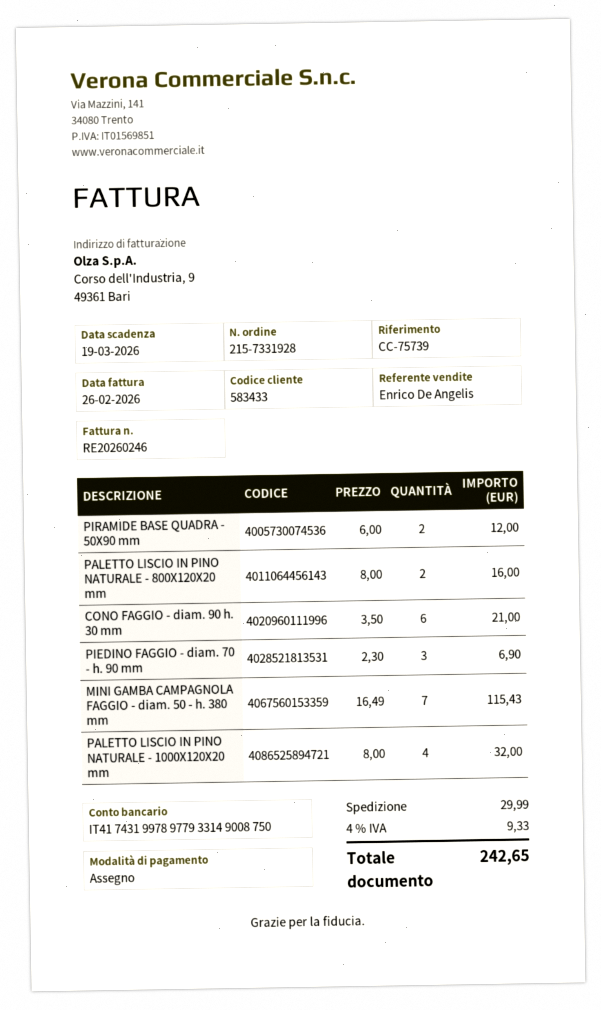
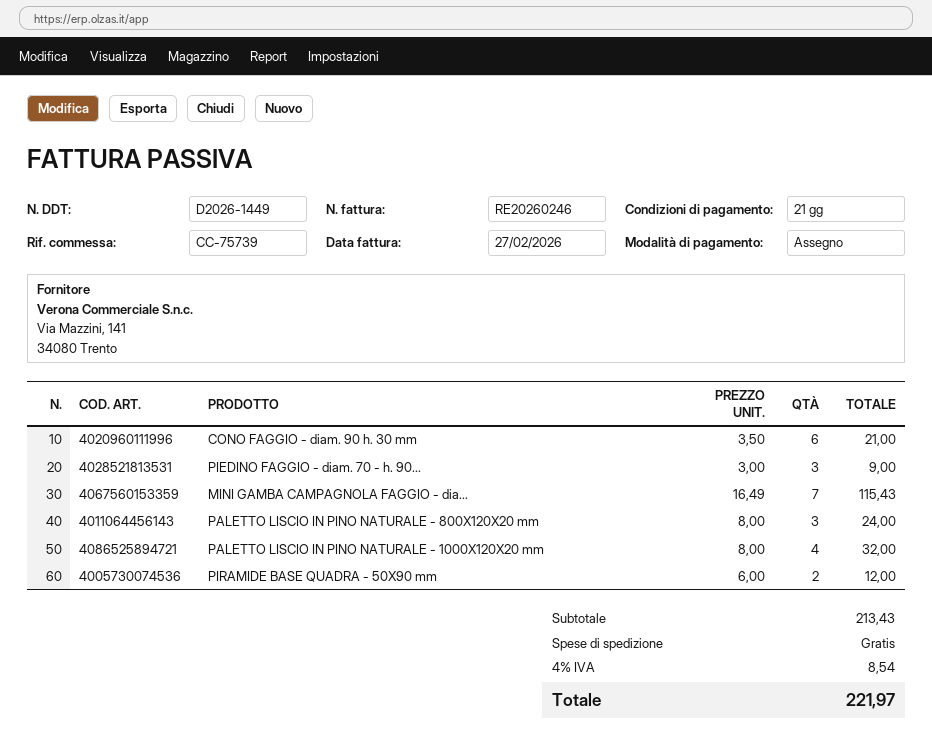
invoice date: 2026-02-26 -> 2026-02-27
PALETTO LISCIO IN PINO NATURALE - 800X120X20 mm: 2 x 8.00 = 16.00 -> 3 x 8.00 = 24.00
PIEDINO FAGGIO - diam. 70 - h. 90 mm: 3 x 2.30 = 6.90 -> 3 x 3.00 = 9.00
shipping: 29.99 -> 0.00
tax: 4% = 9.33 -> 4% = 8.54
total: 242.65 -> 221.97

